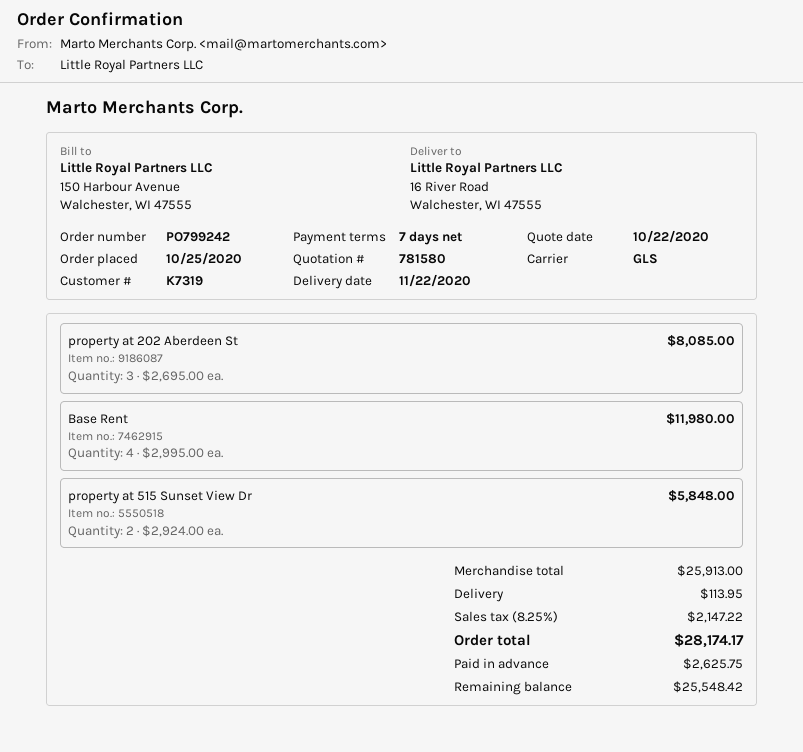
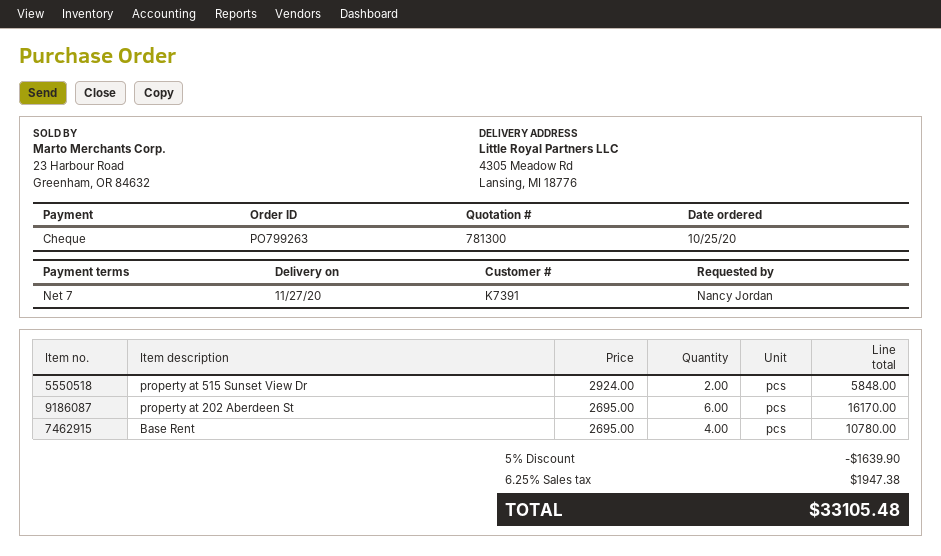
quote number: 781580 -> 781300
order number: PO799242 -> PO799263
delivery date: 2020-11-22 -> 2020-11-27
customer number: K7319 -> K7391
ship to: 16 River Road, Walchester, WI 47555 -> 4305 Meadow Rd, Lansing, MI 18776
property at 202 Aberdeen St: 3 x 2695.00 = 8085.00 -> 6 x 2695.00 = 16170.00
Base Rent: 4 x 2995.00 = 11980.00 -> 4 x 2695.00 = 10780.00
discount: none -> 5% = 1639.90
shipping: 113.95 -> none
tax: 8.25% = 2147.22 -> 6.25% = 1947.38
total: 28174.17 -> 33105.48

